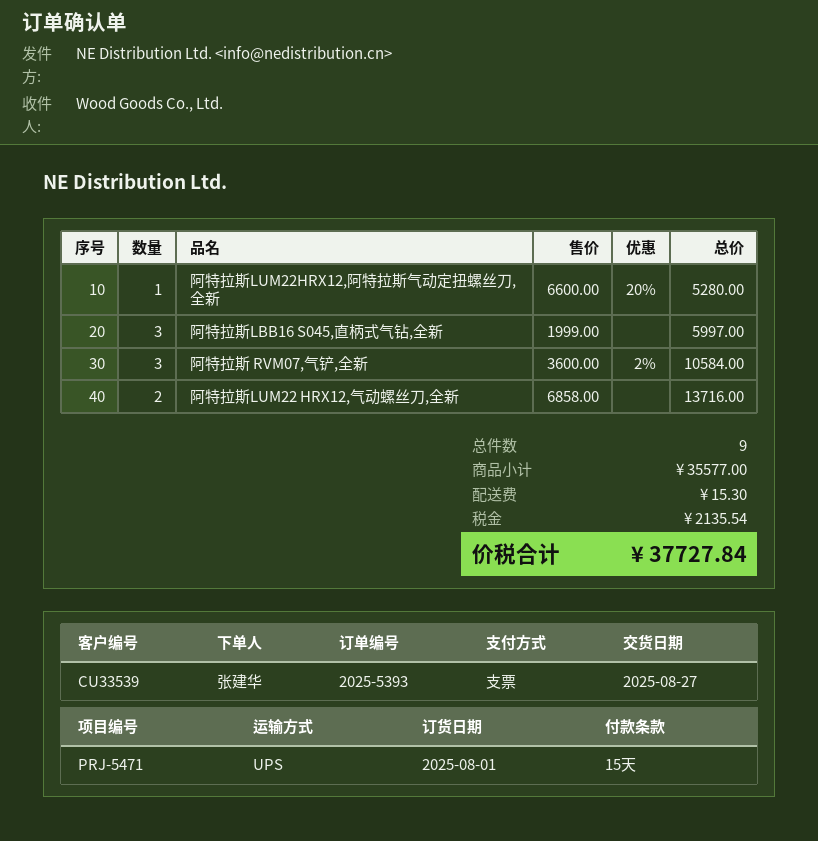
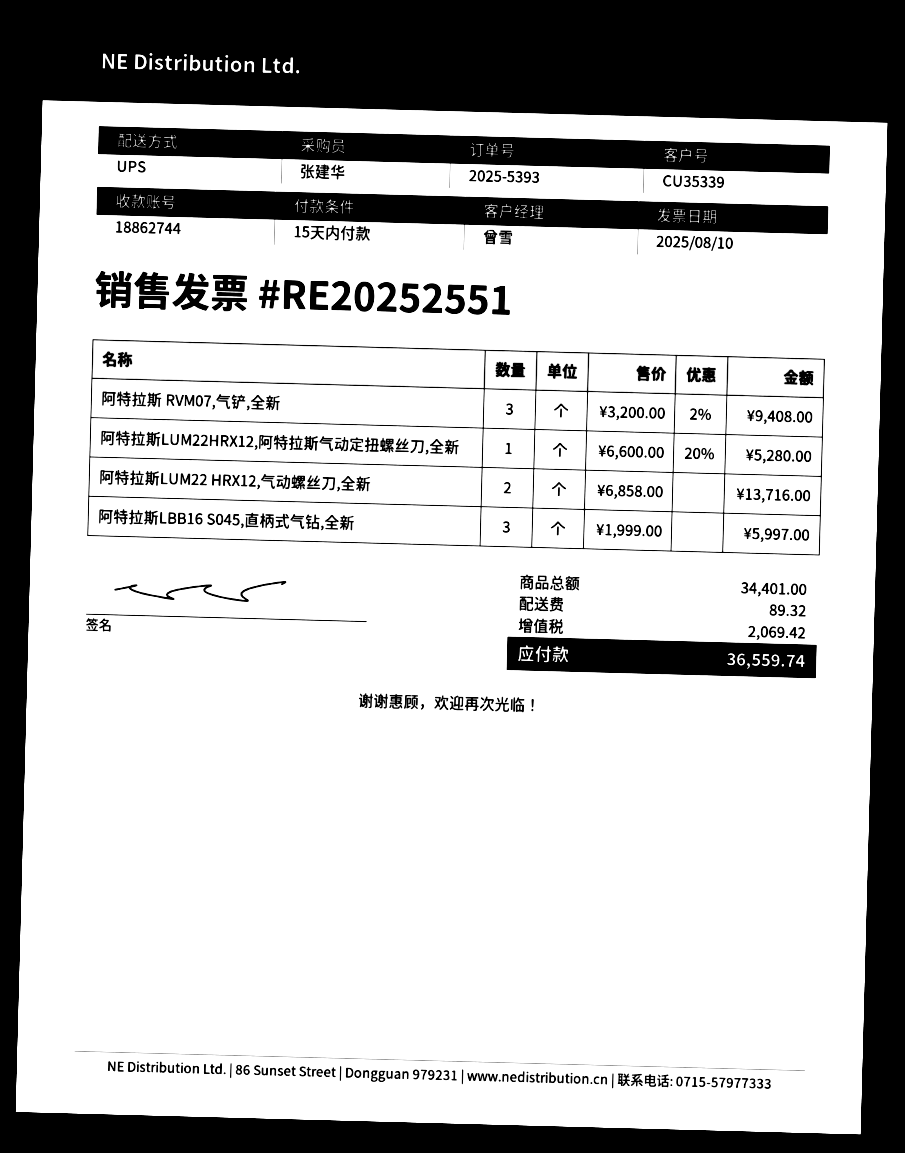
customer number: CU33539 -> CU35339
阿特拉斯 RVM07,气铲,全新: 3 x 3600.00 - 2% = 10584.00 -> 3 x 3200.00 - 2% = 9408.00
subtotal: 35577.00 -> 34401.00
shipping: 15.30 -> 89.32
tax: 2135.54 -> 2069.42
total: 37727.84 -> 36559.74

